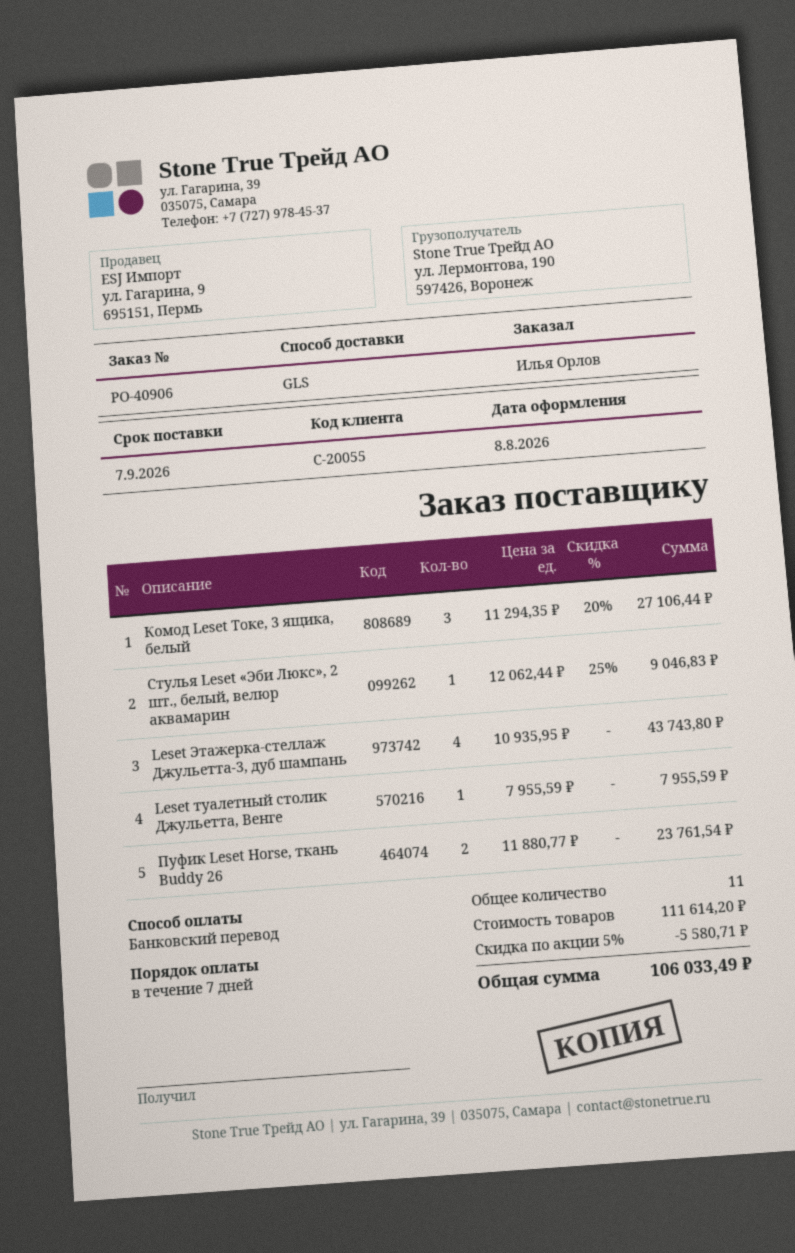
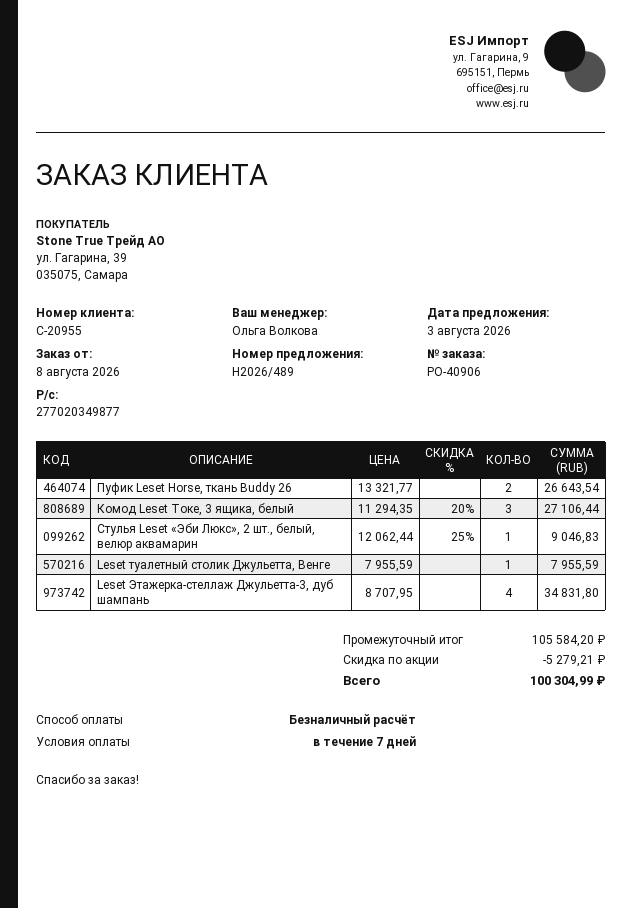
customer number: C-20055 -> C-20955
Leset Этажерка-стеллаж Джульетта-3, дуб шампань: 4 x 10935.95 = 43743.80 -> 4 x 8707.95 = 34831.80
Пуфик Leset Horse, ткань Buddy 26: 2 x 11880.77 = 23761.54 -> 2 x 13321.77 = 26643.54
subtotal: 111614.20 -> 105584.20
discount: 5580.71 -> 5279.21
total: 106033.49 -> 100304.99

